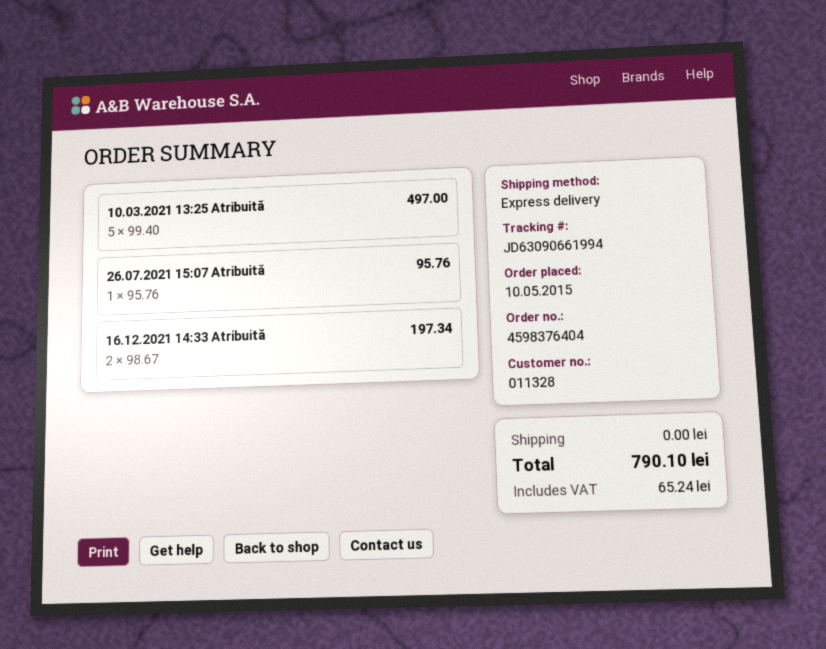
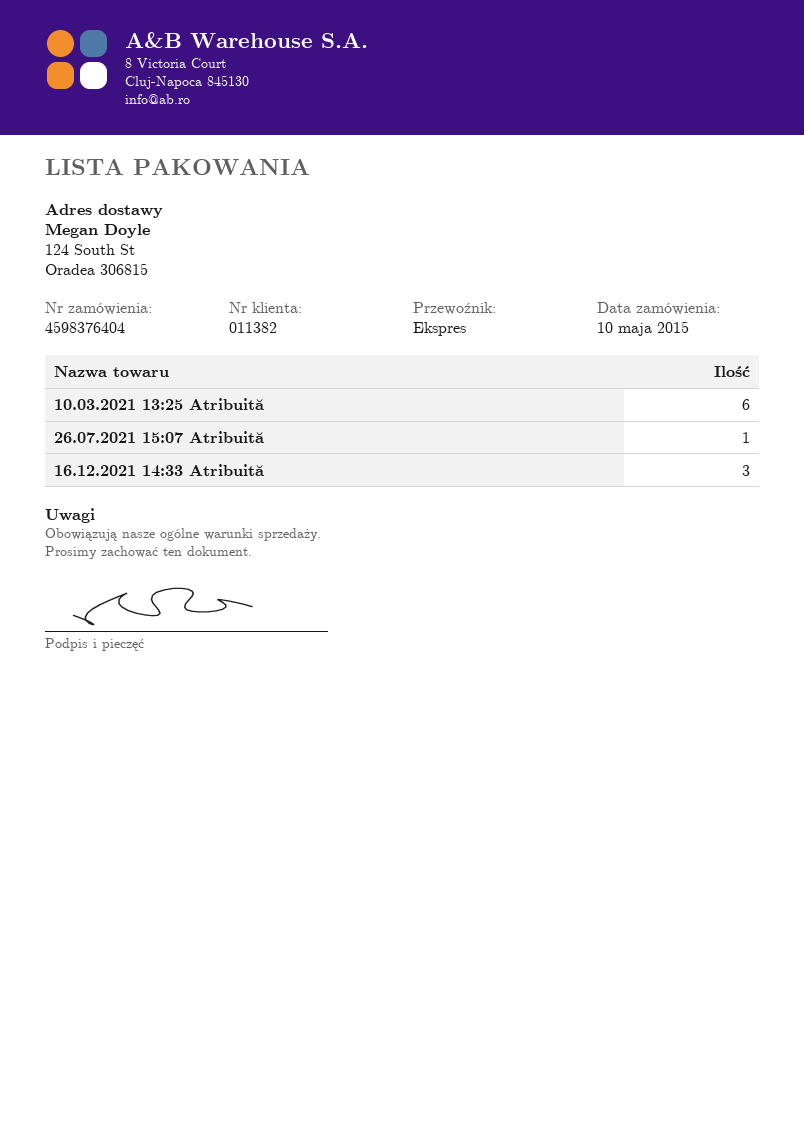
customer number: 011328 -> 011382
10.03.2021 13:25 Atribuită: 5 -> 6
16.12.2021 14:33 Atribuită: 2 -> 3

